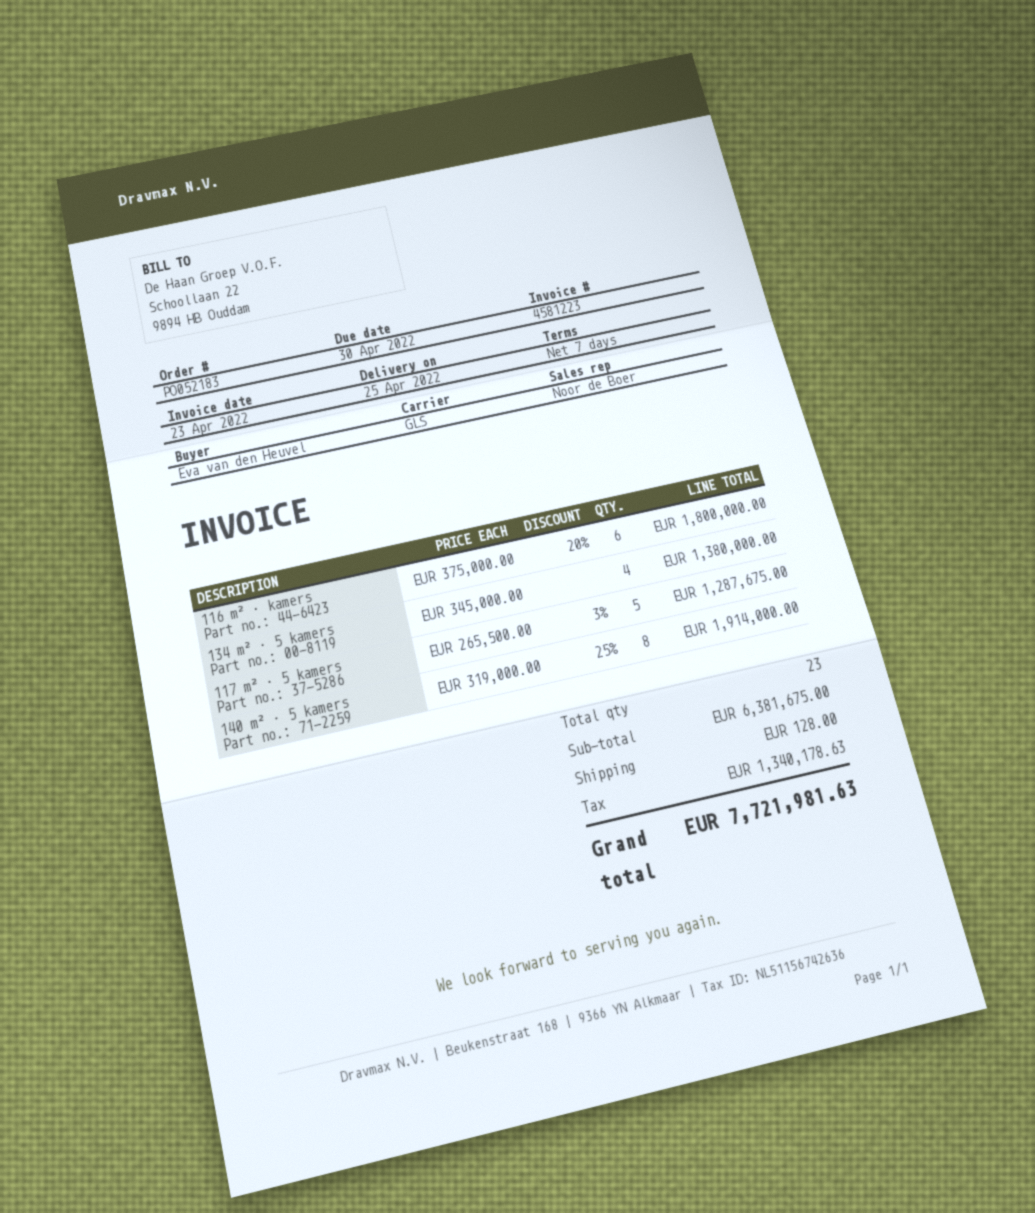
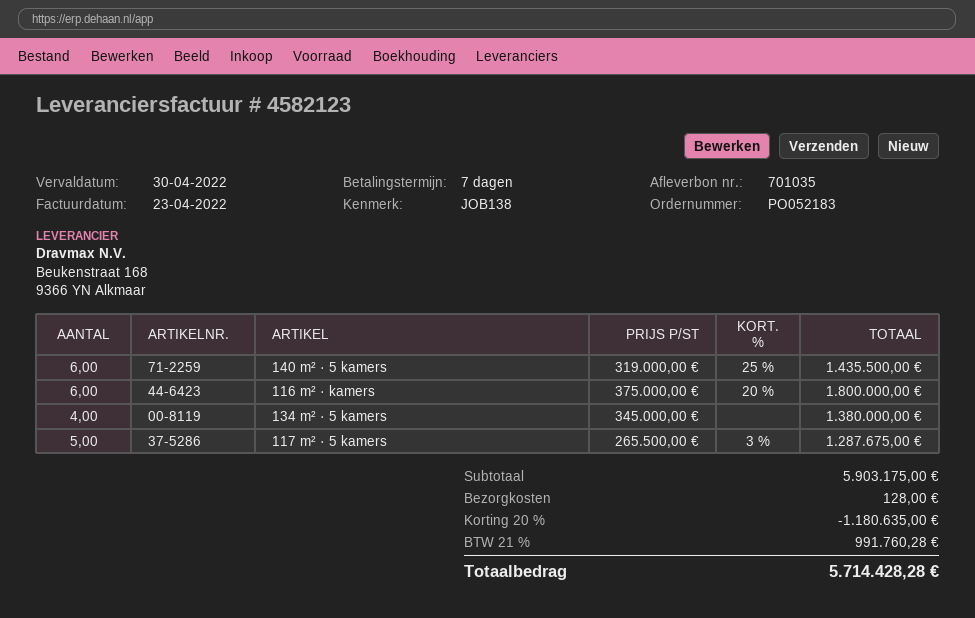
invoice number: 4581223 -> 4582123
140 m² · 5 kamers: 8 x 319000.00 - 25% = 1914000.00 -> 6 x 319000.00 - 25% = 1435500.00
subtotal: 6381675.00 -> 5903175.00
discount: none -> 20% = 1180635.00
tax: 1340178.63 -> 991760.28
total: 7721981.63 -> 5714428.28

